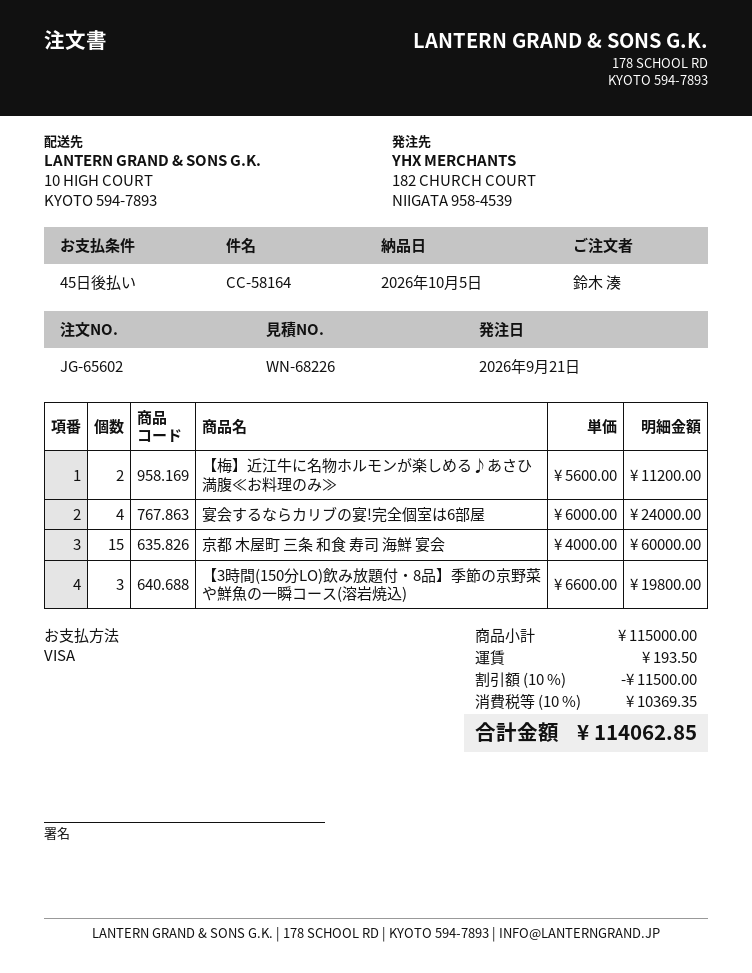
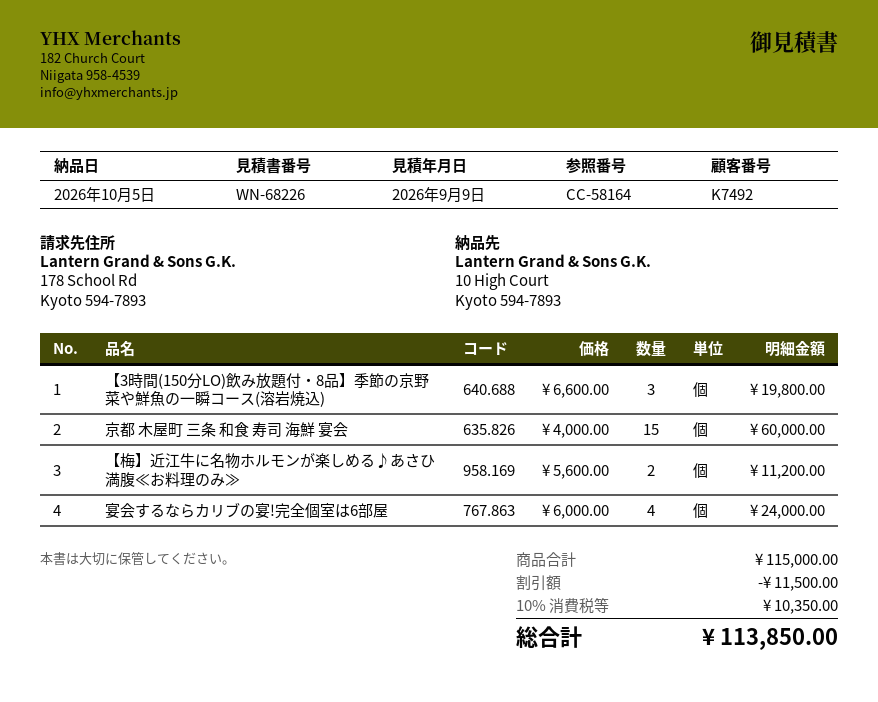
shipping: 193.50 -> none
tax: 10% = 10369.35 -> 10% = 10350.00
total: 114062.85 -> 113850.00

